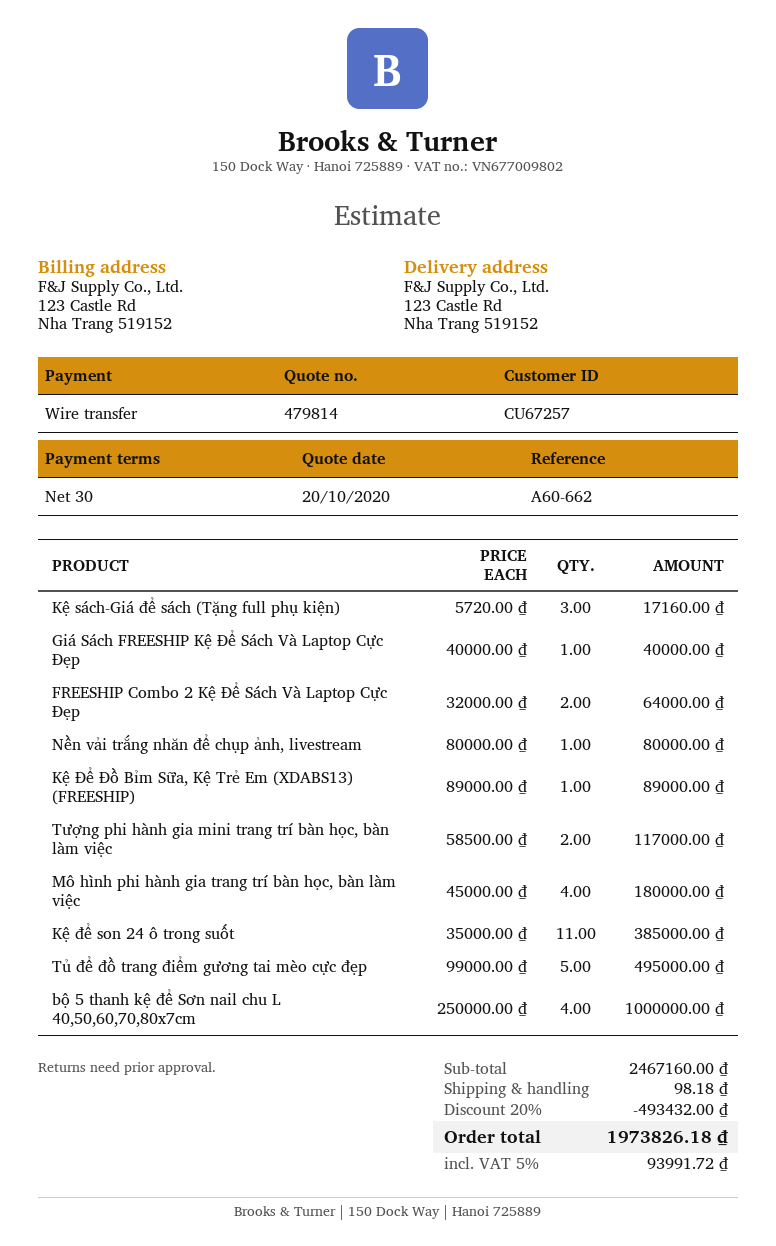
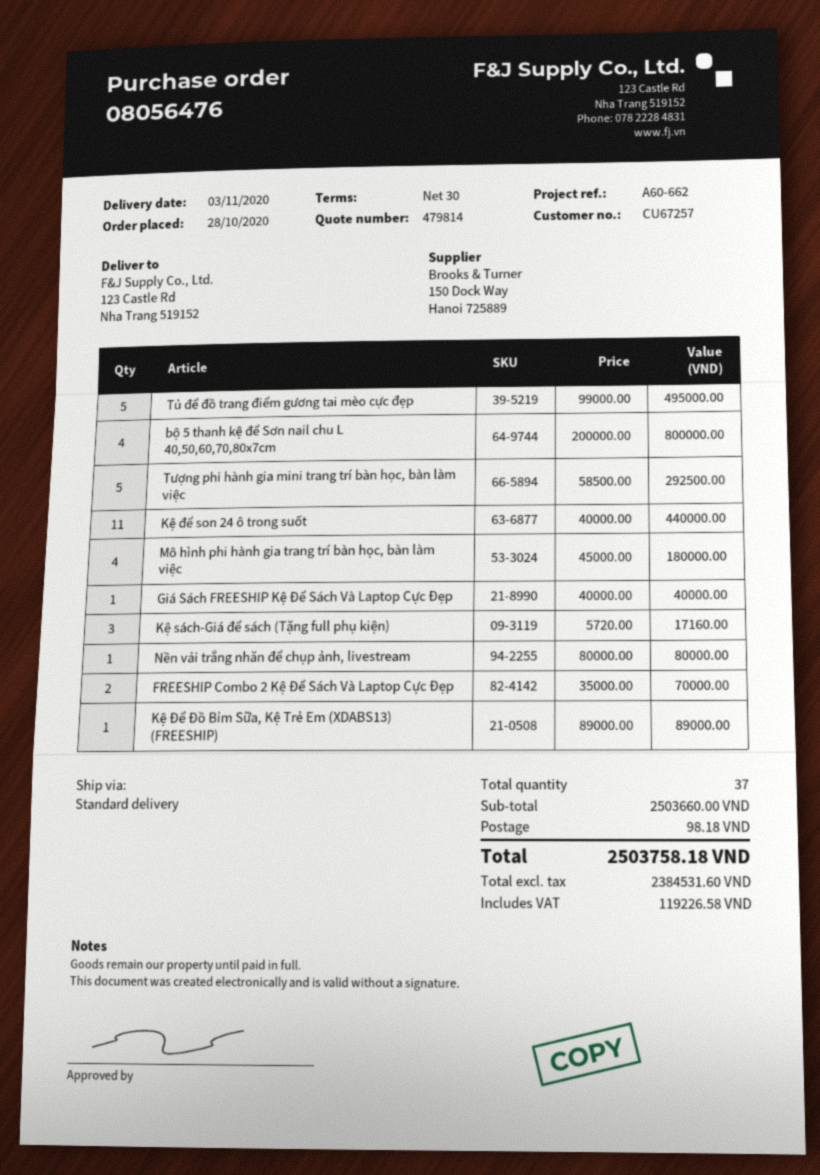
FREESHIP Combo 2 Kệ Để Sách Và Laptop Cực Đẹp: 2 x 32000.00 = 64000.00 -> 2 x 35000.00 = 70000.00
Tượng phi hành gia mini trang trí bàn học, bàn làm việc: 2 x 58500.00 = 117000.00 -> 5 x 58500.00 = 292500.00
Kệ để son 24 ô trong suốt: 11 x 35000.00 = 385000.00 -> 11 x 40000.00 = 440000.00
bộ 5 thanh kệ để Sơn nail chu L 40,50,60,70,80x7cm: 4 x 250000.00 = 1000000.00 -> 4 x 200000.00 = 800000.00
subtotal: 2467160.00 -> 2503660.00
discount: 20% = 493432.00 -> none
tax: 93991.72 -> 119226.58
total: 1973826.18 -> 2503758.18

